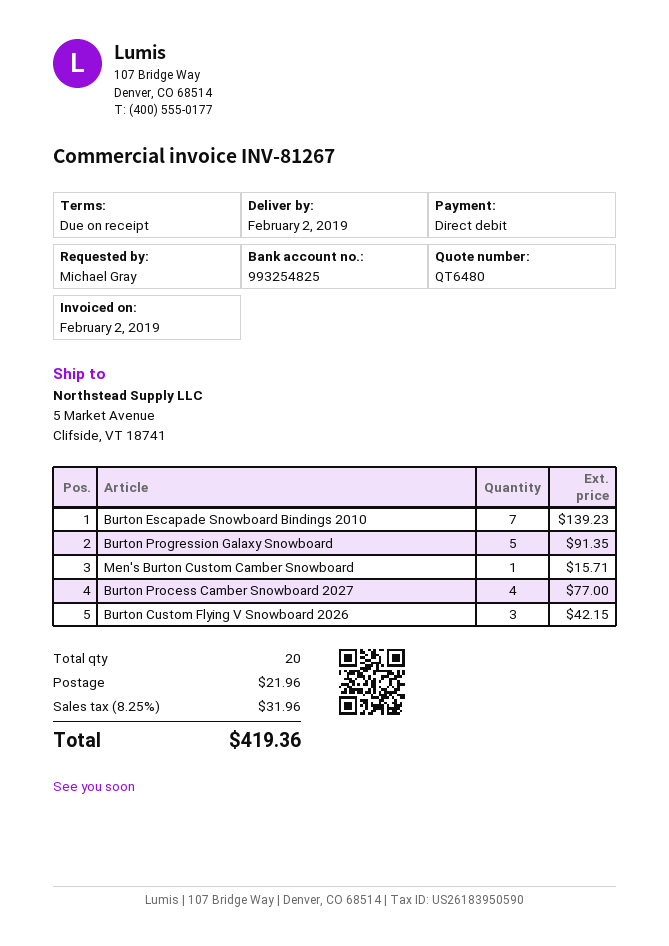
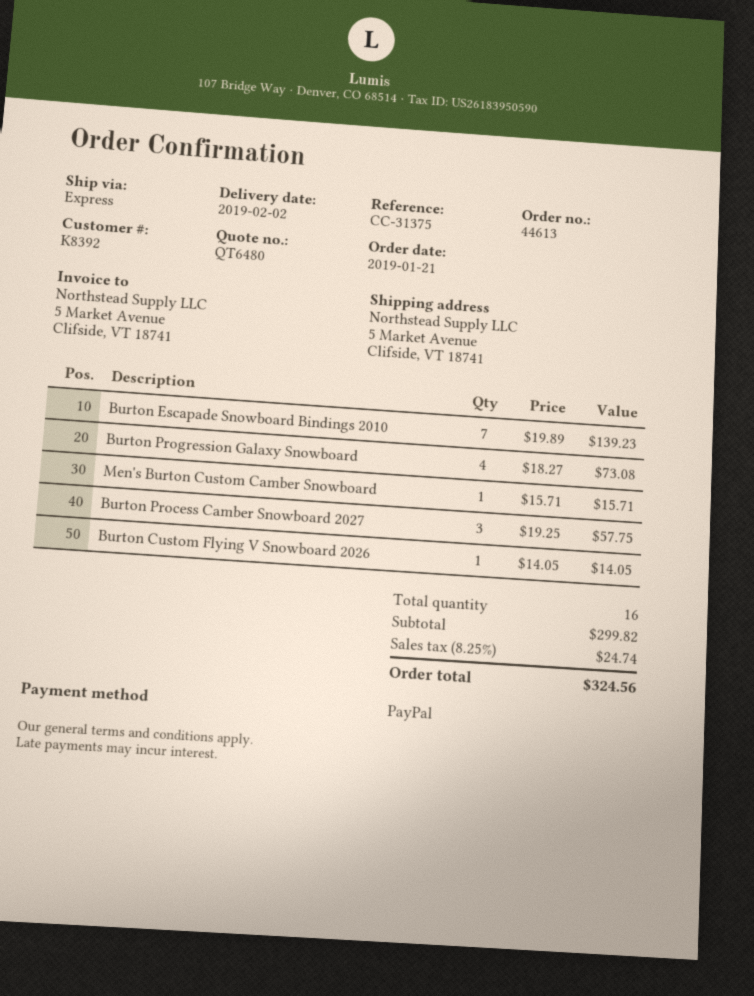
payment method: direct debit -> PayPal
Burton Progression Galaxy Snowboard: 5 for 91.35 -> 4 for 73.08
Burton Process Camber Snowboard 2027: 4 for 77.00 -> 3 for 57.75
Burton Custom Flying V Snowboard 2026: 3 for 42.15 -> 1 for 14.05
total quantity: 20 -> 16
shipping: 21.96 -> none
tax: 8.25% = 31.96 -> 8.25% = 24.74
total: 419.36 -> 324.56

